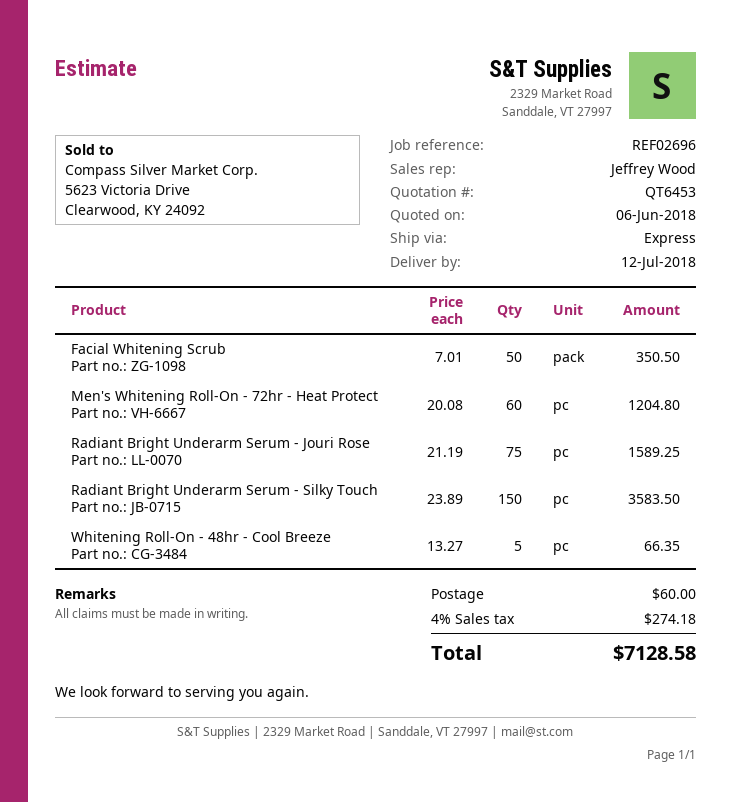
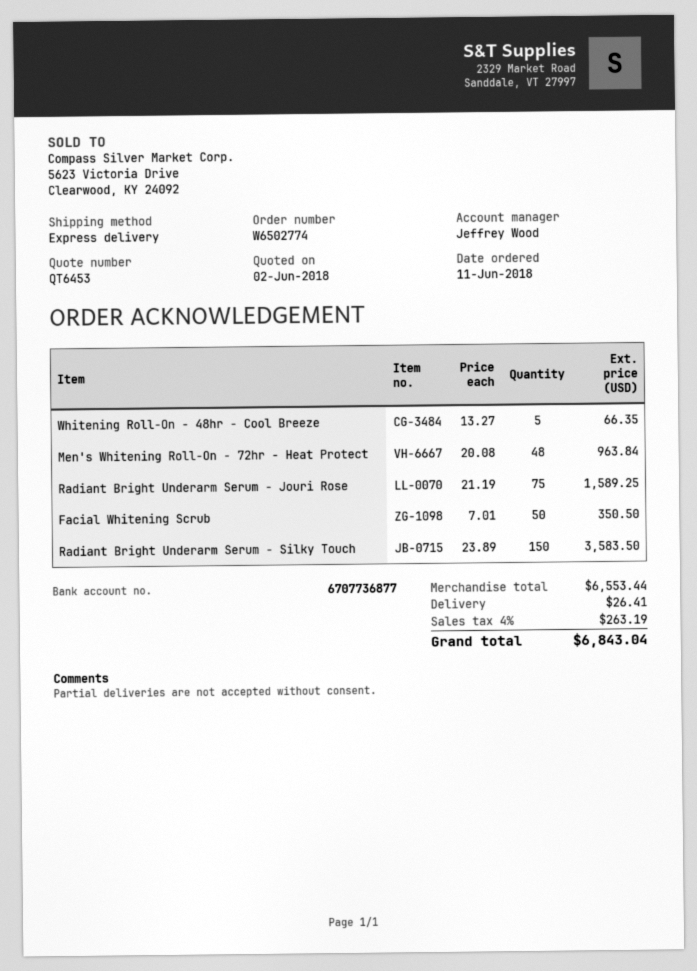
quote date: 2018-06-06 -> 2018-06-02
Men's Whitening Roll-On - 72hr - Heat Protect: 60 x 20.08 = 1204.80 -> 48 x 20.08 = 963.84
shipping: 60.00 -> 26.41
tax: 4% = 274.18 -> 4% = 263.19
total: 7128.58 -> 6843.04

